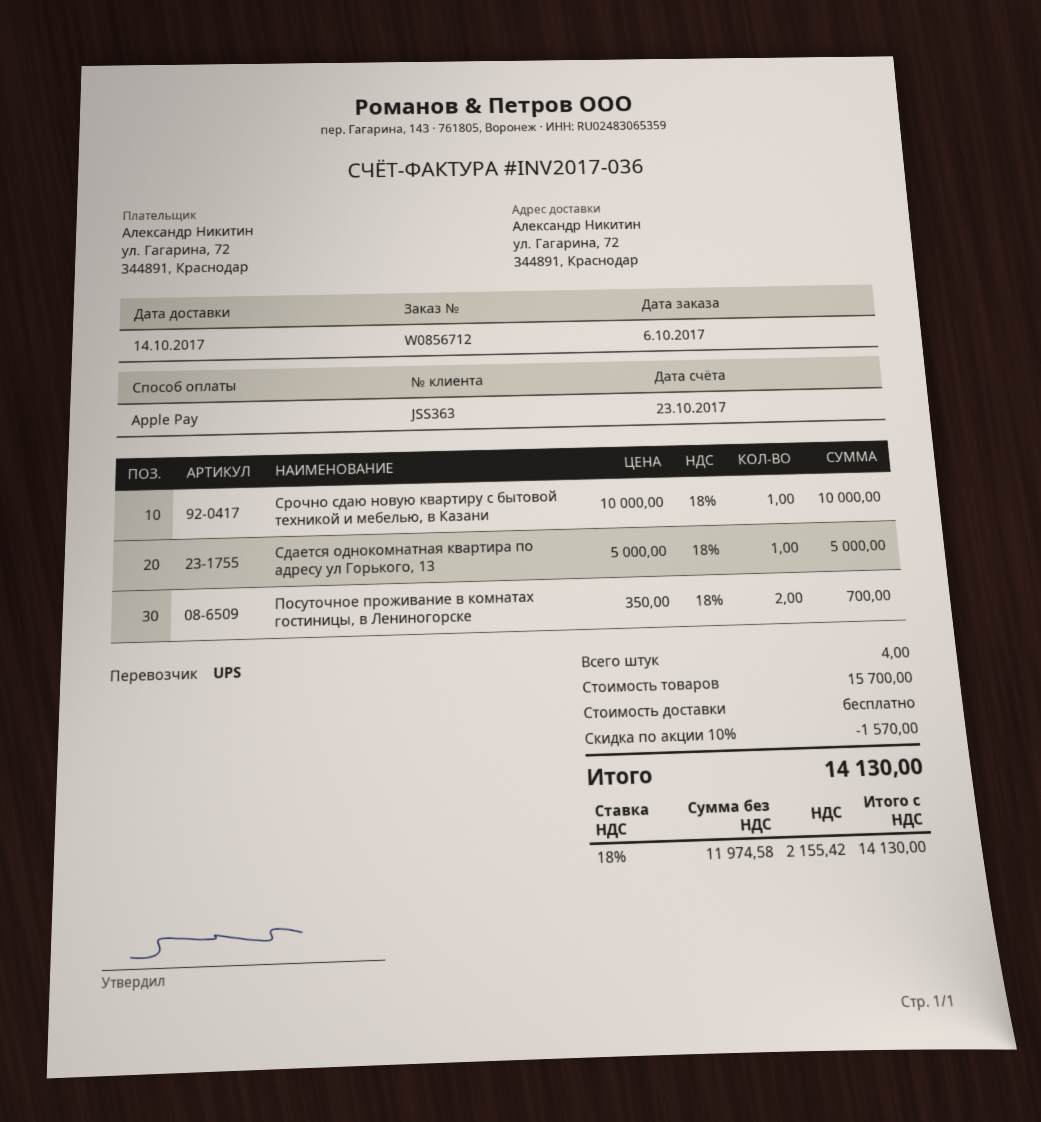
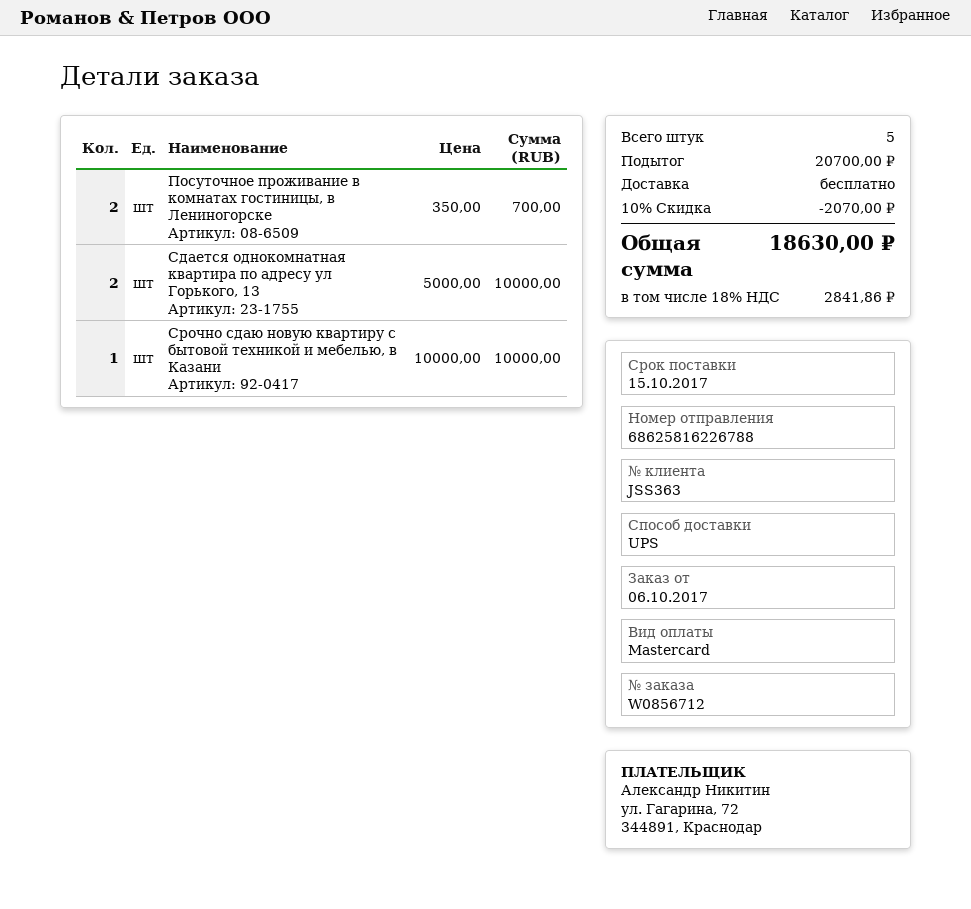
delivery date: 2017-10-14 -> 2017-10-15
payment method: Apple Pay -> Mastercard
Сдается однокомнатная квартира по адресу ул Горького, 13: 1 x 5000.00 = 5000.00 -> 2 x 5000.00 = 10000.00
total quantity: 4 -> 5
subtotal: 15700.00 -> 20700.00
discount: 10% = 1570.00 -> 10% = 2070.00
tax: 18% = 2155.42 -> 18% = 2841.86
total: 14130.00 -> 18630.00

